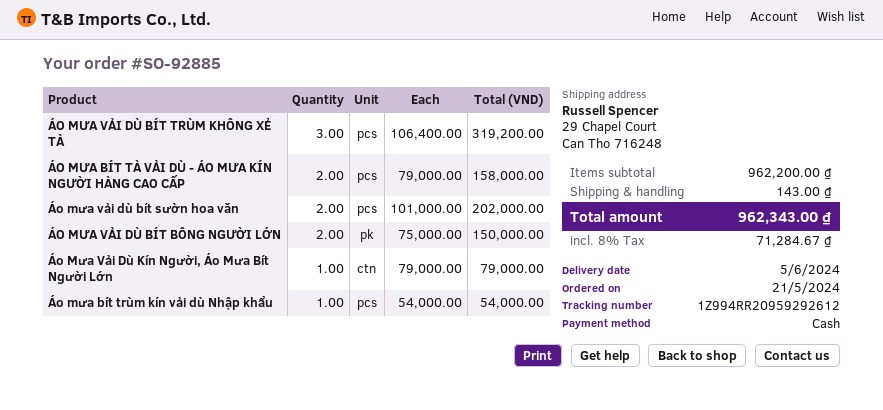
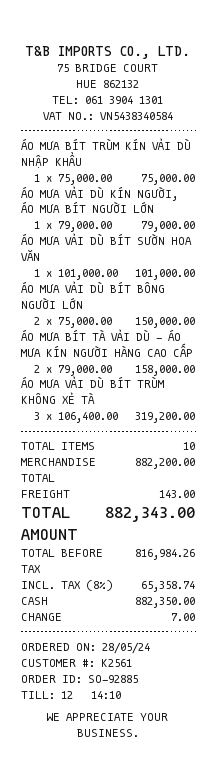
order date: 2024-05-21 -> 2024-05-28
Áo mưa vải dù bít sườn hoa văn: 2 x 101000.00 = 202000.00 -> 1 x 101000.00 = 101000.00
Áo mưa bít trùm kín vải dù Nhập khẩu: 1 x 54000.00 = 54000.00 -> 1 x 75000.00 = 75000.00
subtotal: 962200.00 -> 882200.00
tax: 8% = 71284.67 -> 8% = 65358.74
total: 962343.00 -> 882343.00

